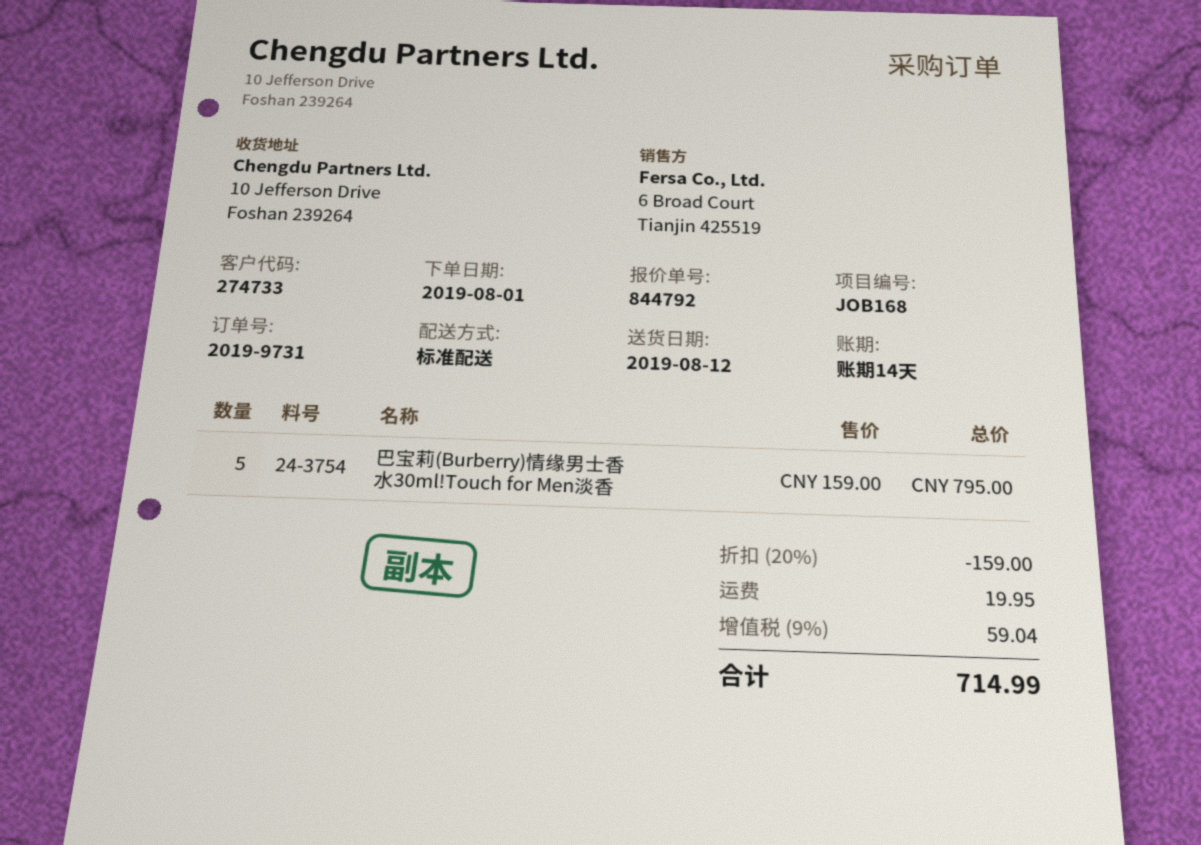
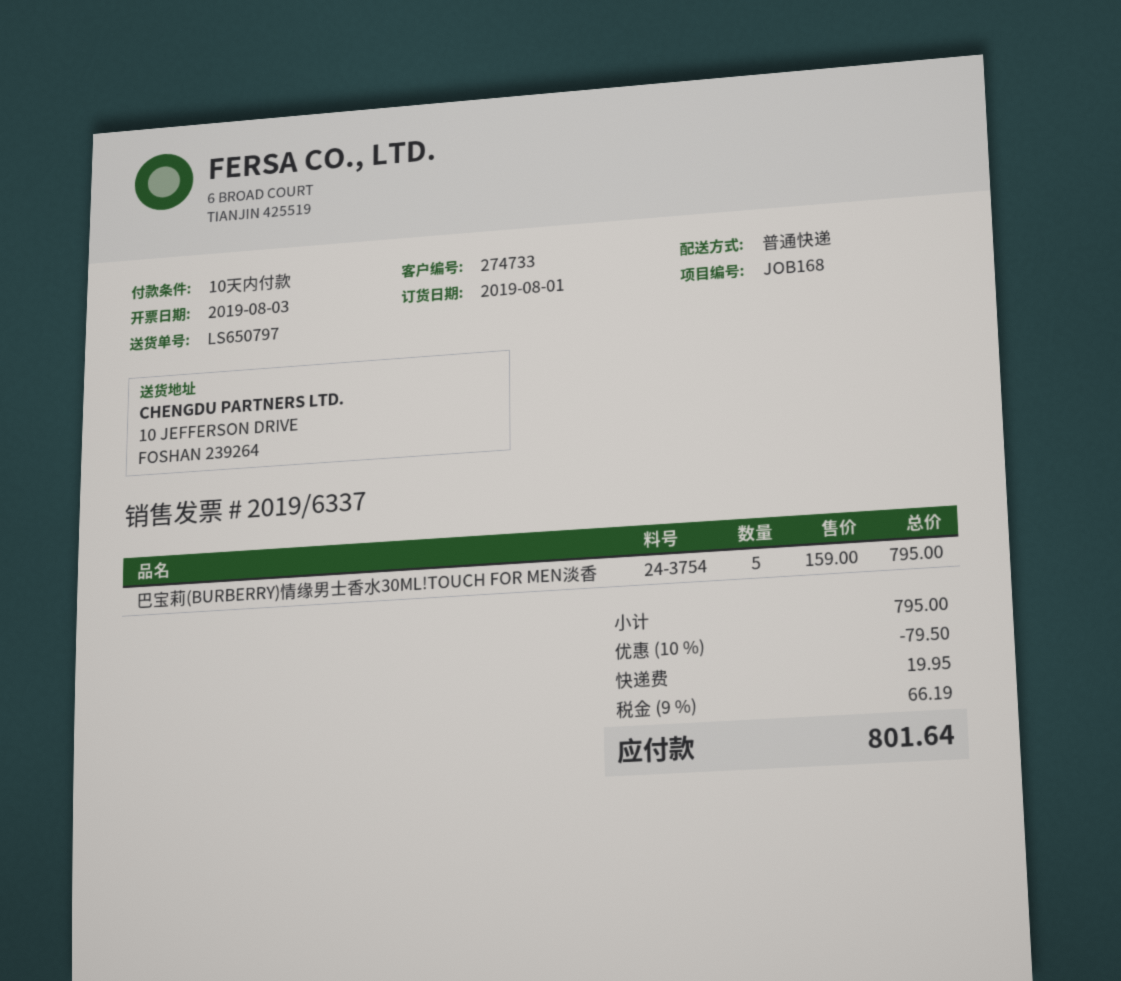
payment terms: 14 days -> 10 days
discount: 20% = 159.00 -> 10% = 79.50
tax: 9% = 59.04 -> 9% = 66.19
total: 714.99 -> 801.64

